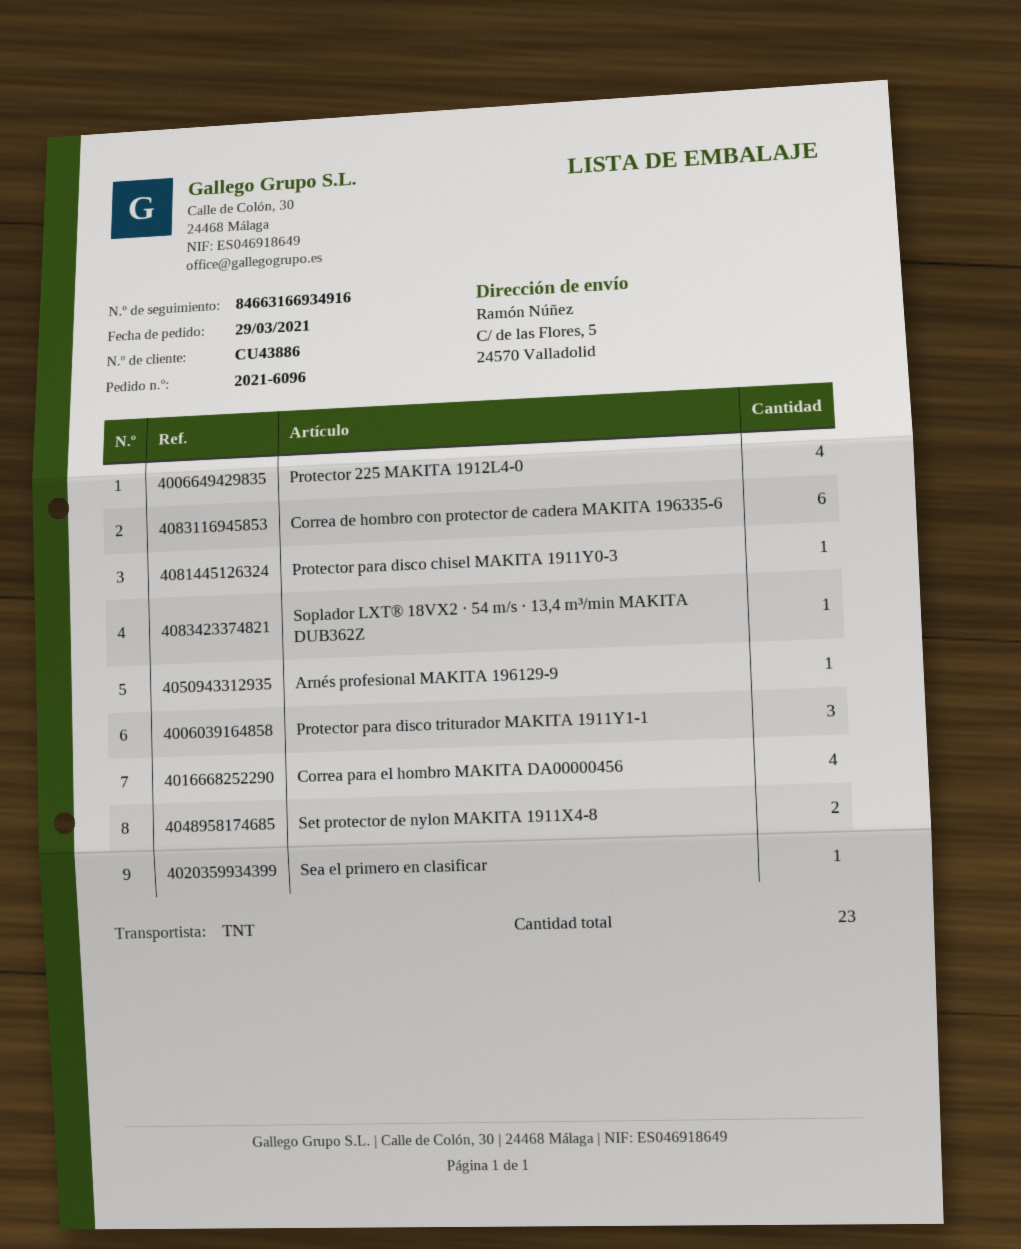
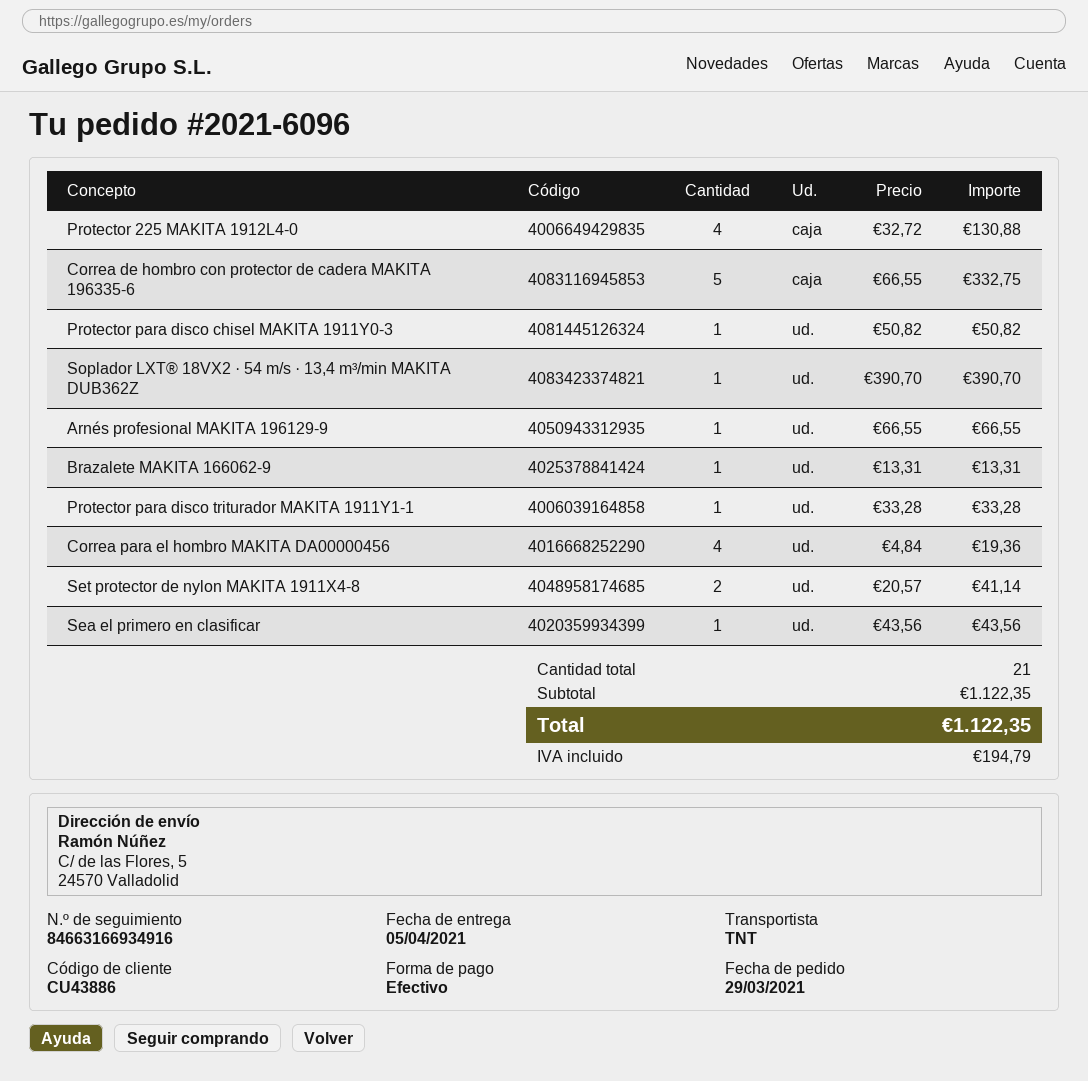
Correa de hombro con protector de cadera MAKITA 196335-6: 6 -> 5
Protector para disco triturador MAKITA 1911Y1-1: 3 -> 1
Brazalete MAKITA 166062-9: none -> 1
total quantity: 23 -> 21

